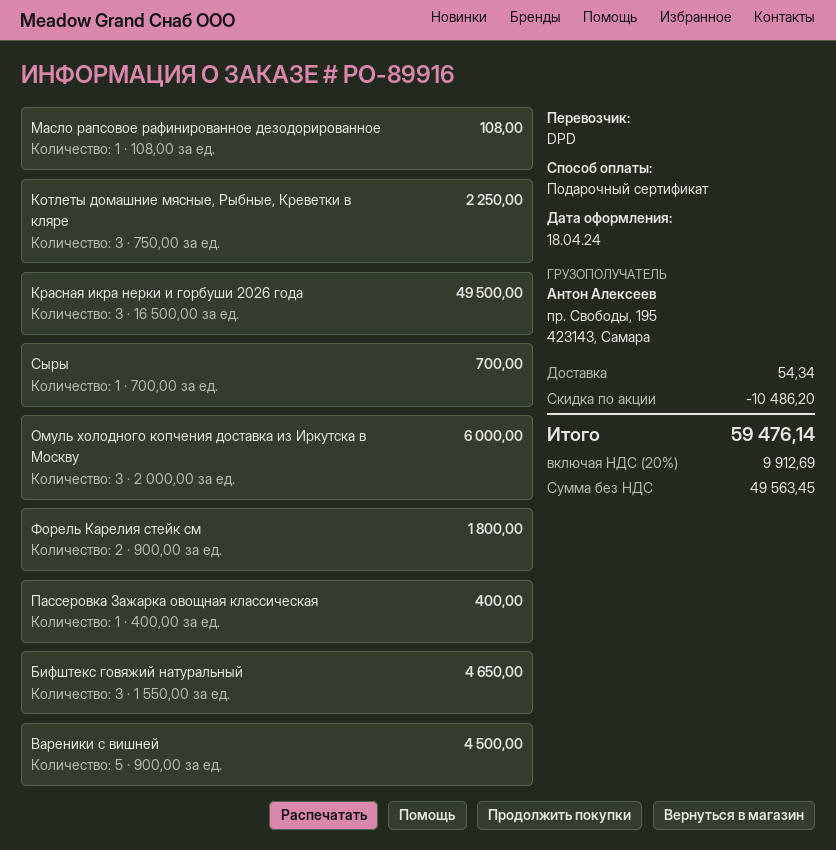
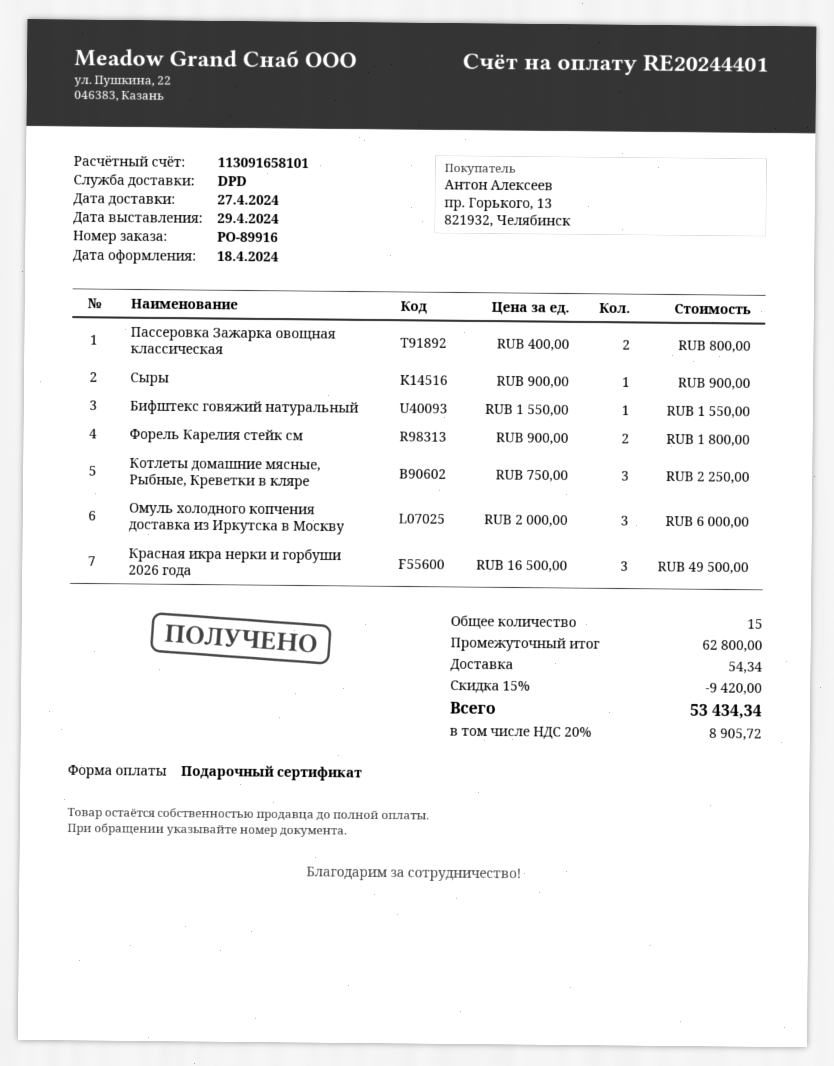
Масло рапсовое рафинированное дезодорированное: 1 x 108.00 = 108.00 -> none
Сыры: 1 x 700.00 = 700.00 -> 1 x 900.00 = 900.00
Пассеровка Зажарка овощная классическая: 1 x 400.00 = 400.00 -> 2 x 400.00 = 800.00
Бифштекс говяжий натуральный: 3 x 1550.00 = 4650.00 -> 1 x 1550.00 = 1550.00
Вареники с вишней: 5 x 900.00 = 4500.00 -> none
discount: 10486.20 -> 9420.00
tax: 20% = 9912.69 -> 20% = 8905.72
total: 59476.14 -> 53434.34

